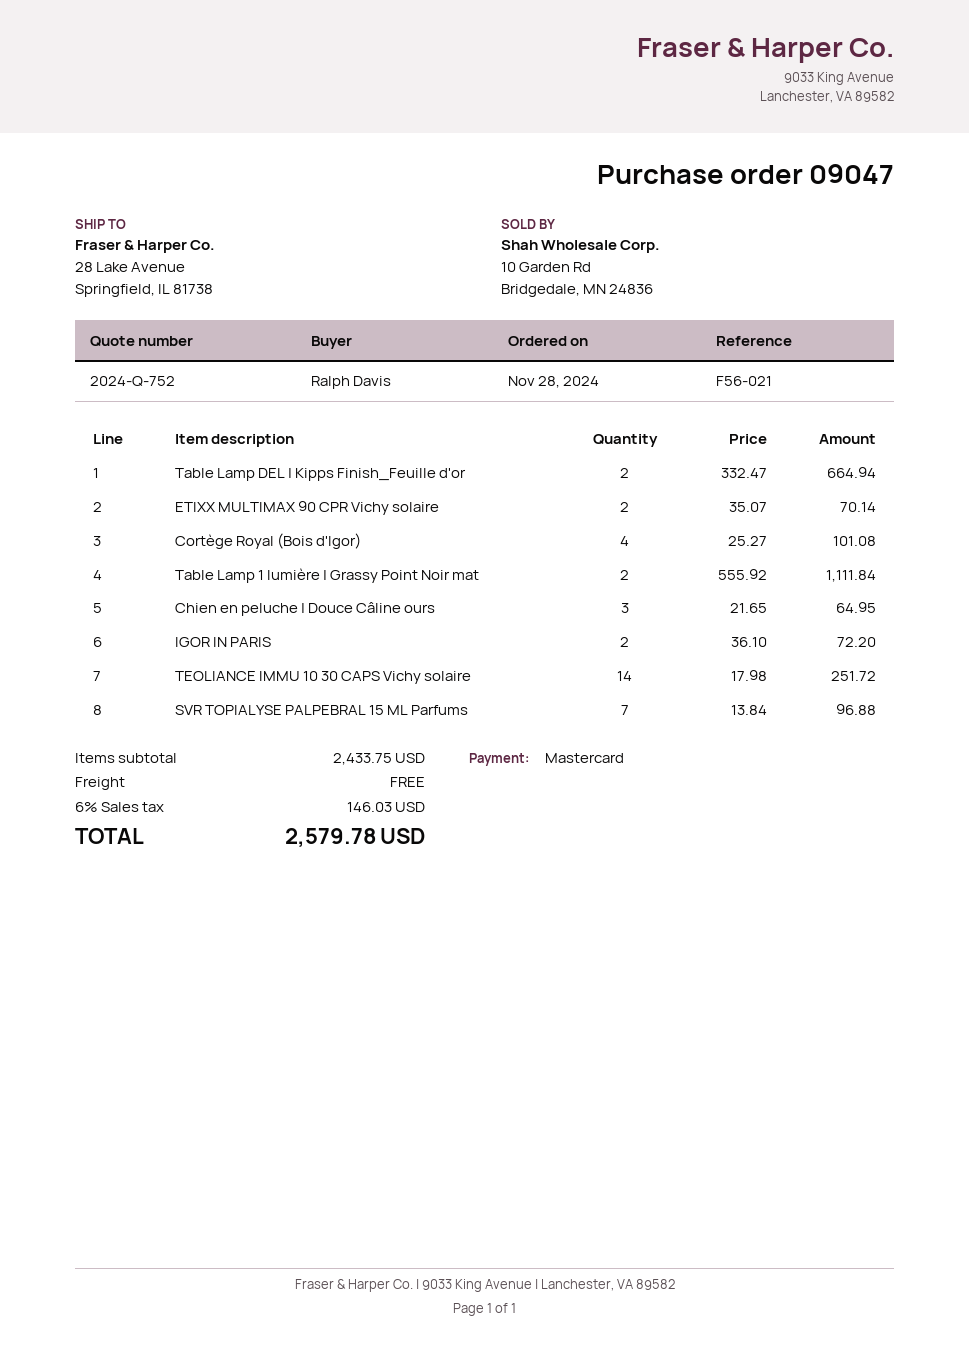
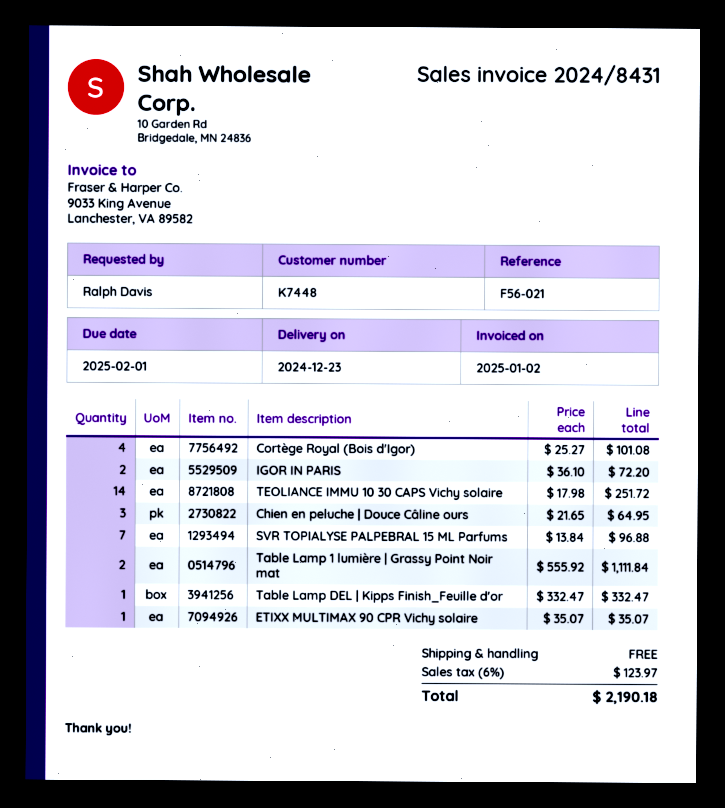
Table Lamp DEL | Kipps Finish_Feuille d'or: 2 x 332.47 = 664.94 -> 1 x 332.47 = 332.47
ETIXX MULTIMAX 90 CPR Vichy solaire: 2 x 35.07 = 70.14 -> 1 x 35.07 = 35.07
tax: 6% = 146.03 -> 6% = 123.97
total: 2579.78 -> 2190.18

